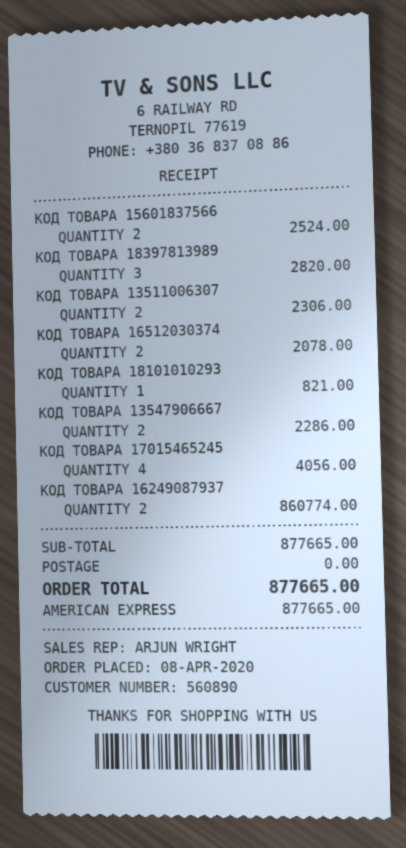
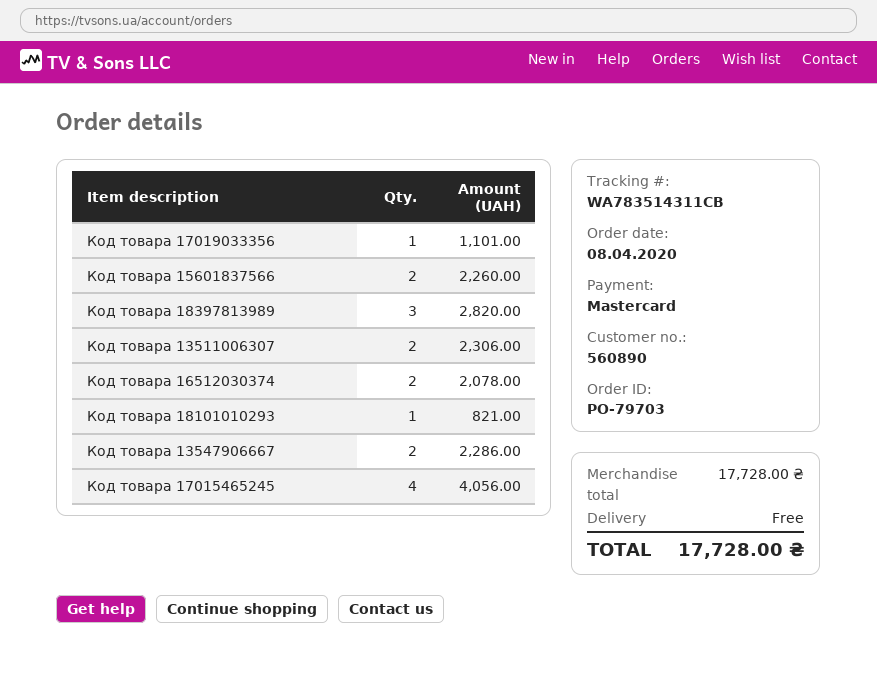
payment method: American Express -> Mastercard
КОД ТОВАРА 15601837566: 2 for 2524.00 -> 2 for 2260.00
КОД ТОВАРА 16249087937: 2 for 860774.00 -> none
Код товара 17019033356: none -> 1 for 1101.00
subtotal: 877665.00 -> 17728.00
total: 877665.00 -> 17728.00

